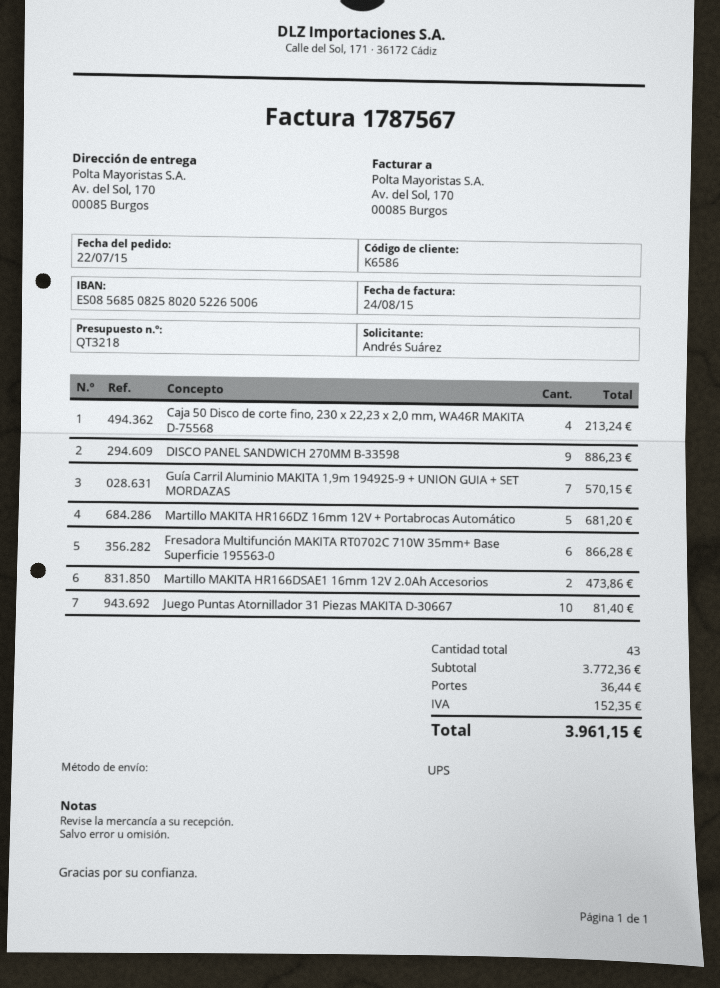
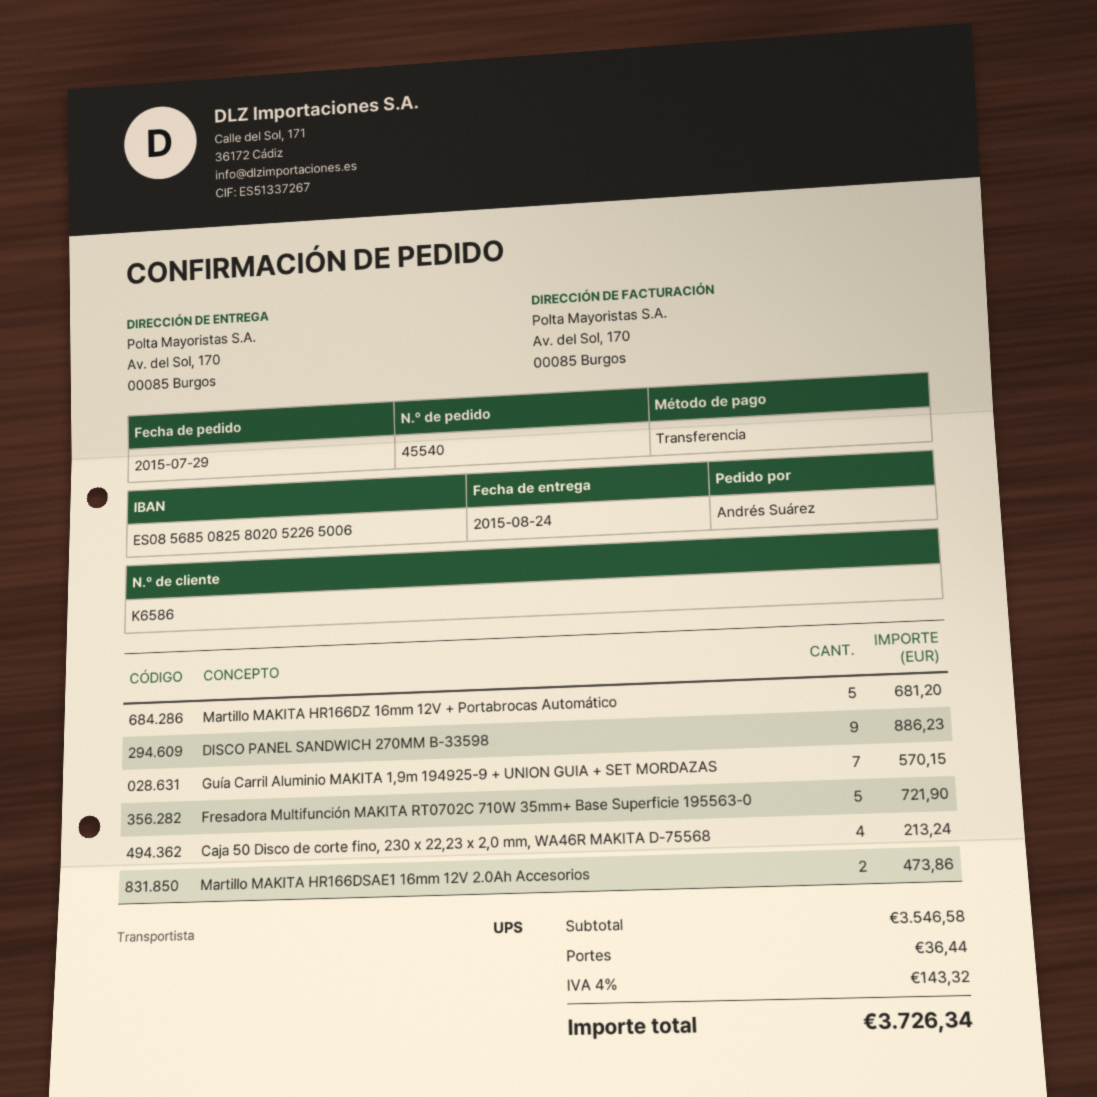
order date: 2015-07-22 -> 2015-07-29
Fresadora Multifunción MAKITA RT0702C 710W 35mm+ Base Superficie 195563-0: 6 for 866.28 -> 5 for 721.90
Juego Puntas Atornillador 31 Piezas MAKITA D-30667: 10 for 81.40 -> none
subtotal: 3772.36 -> 3546.58
tax: 152.35 -> 143.32
total: 3961.15 -> 3726.34

